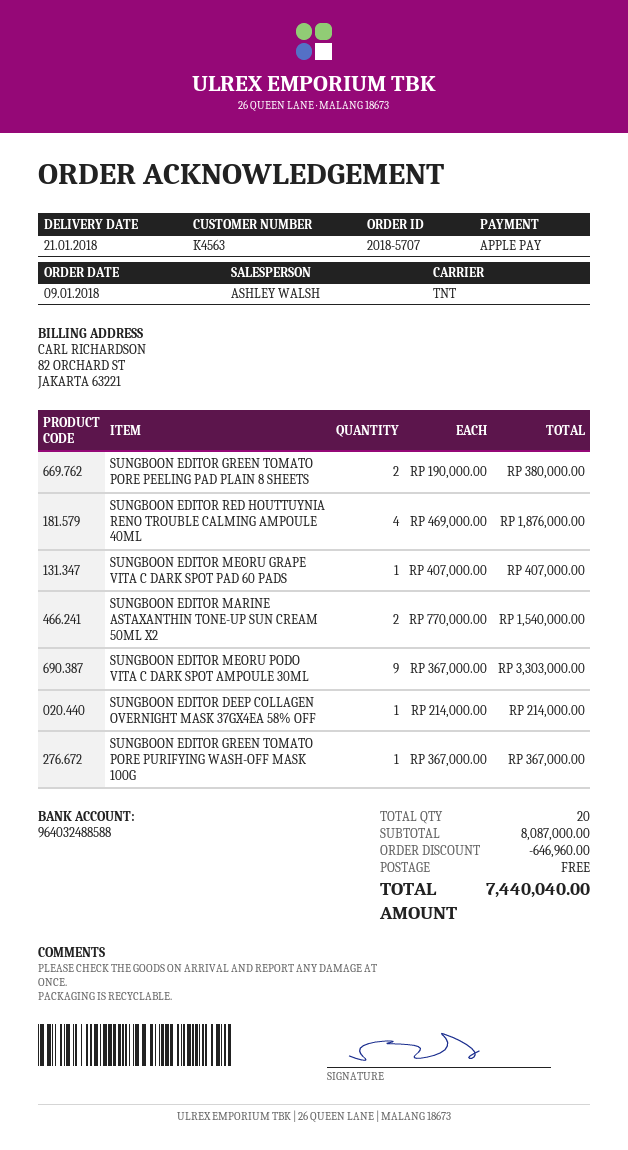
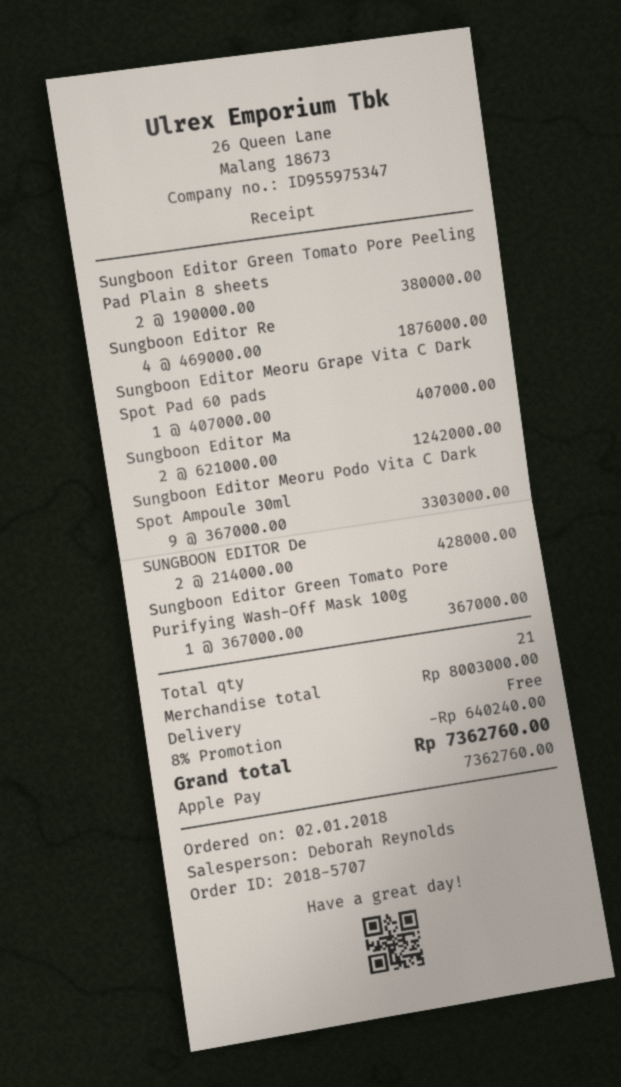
order date: 2018-01-09 -> 2018-01-02
sales rep: ASHLEY WALSH -> Deborah Reynolds
SUNGBOON EDITOR MARINE ASTAXANTHIN TONE-UP SUN CREAM 50ML X2: 2 x 770000.00 = 1540000.00 -> 2 x 621000.00 = 1242000.00
SUNGBOON EDITOR DEEP COLLAGEN OVERNIGHT MASK 37GX4EA 58% OFF: 1 x 214000.00 = 214000.00 -> 2 x 214000.00 = 428000.00
total quantity: 20 -> 21
subtotal: 8087000.00 -> 8003000.00
discount: 646960.00 -> 640240.00
total: 7440040.00 -> 7362760.00

